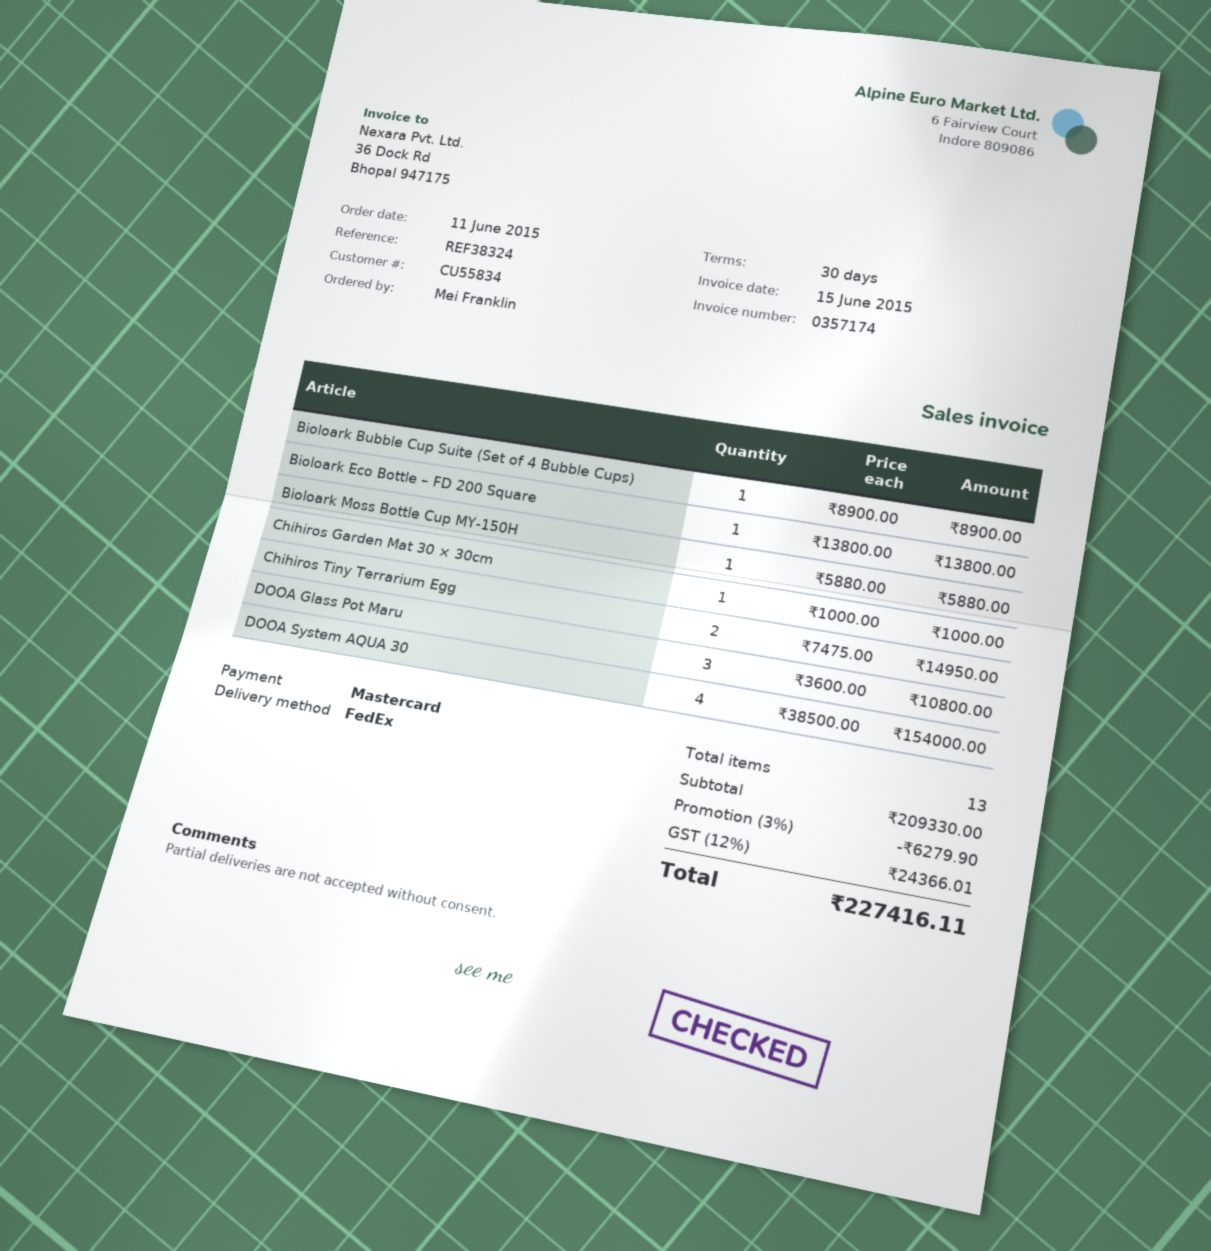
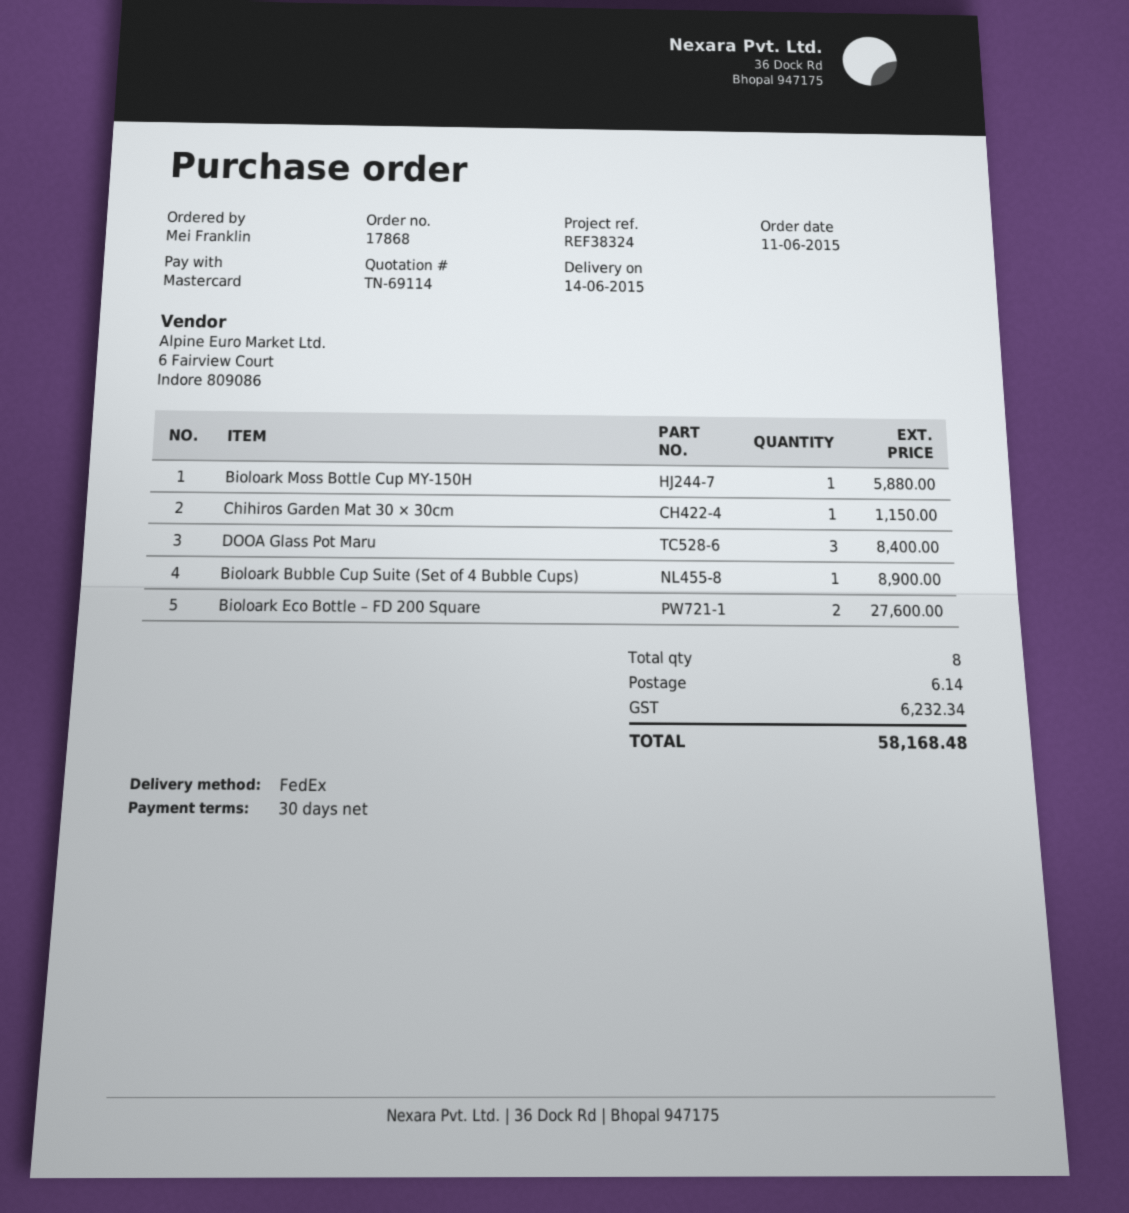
Bioloark Eco Bottle – FD 200 Square: 1 for 13800.00 -> 2 for 27600.00
Chihiros Garden Mat 30 × 30cm: 1 for 1000.00 -> 1 for 1150.00
Chihiros Tiny Terrarium Egg: 2 for 14950.00 -> none
DOOA Glass Pot Maru: 3 for 10800.00 -> 3 for 8400.00
DOOA System AQUA 30: 4 for 154000.00 -> none
total quantity: 13 -> 8
discount: 3% = 6279.90 -> none
shipping: none -> 6.14
tax: 24366.01 -> 6232.34
total: 227416.11 -> 58168.48

